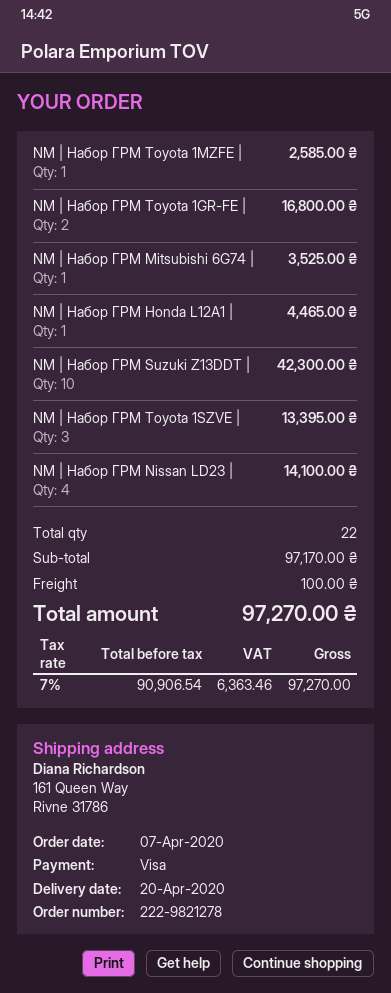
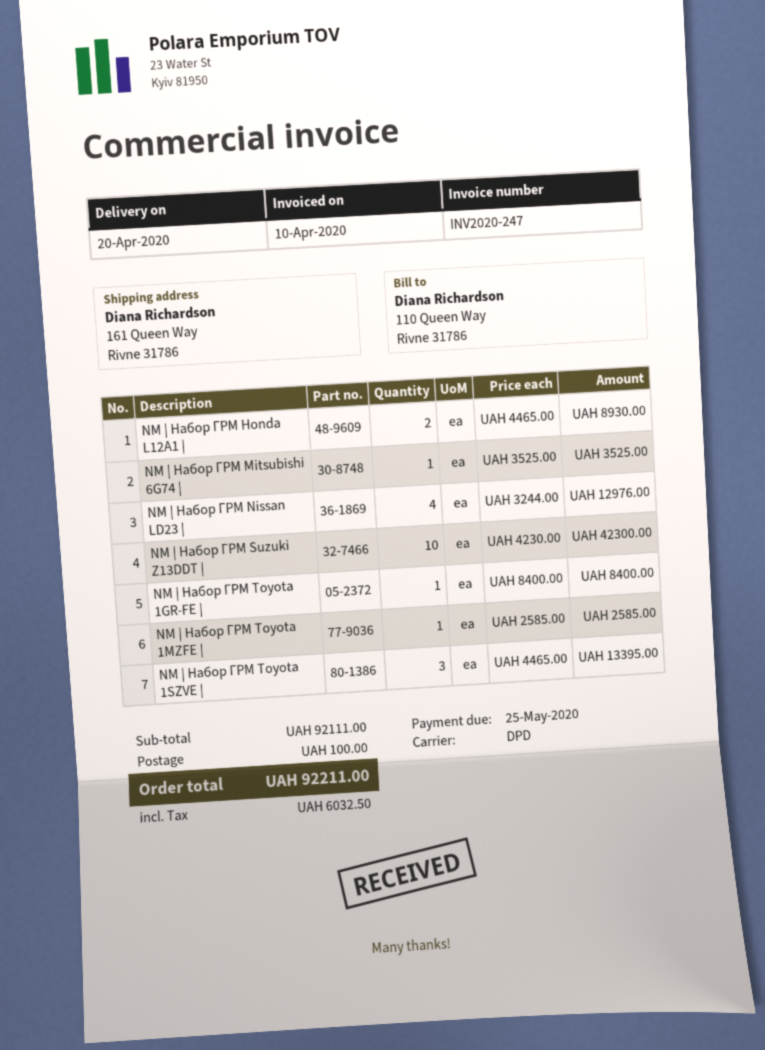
NM | Набор ГРМ Toyota 1GR-FE |: 2 for 16800.00 -> 1 for 8400.00
NM | Набор ГРМ Honda L12A1 |: 1 for 4465.00 -> 2 for 8930.00
NM | Набор ГРМ Nissan LD23 |: 4 for 14100.00 -> 4 for 12976.00
subtotal: 97170.00 -> 92111.00
tax: 6363.46 -> 6032.50
total: 97270.00 -> 92211.00

